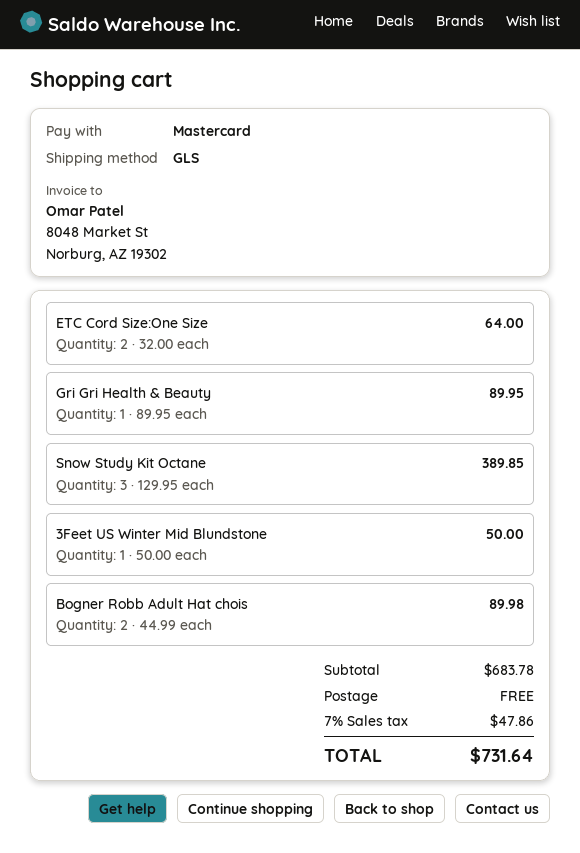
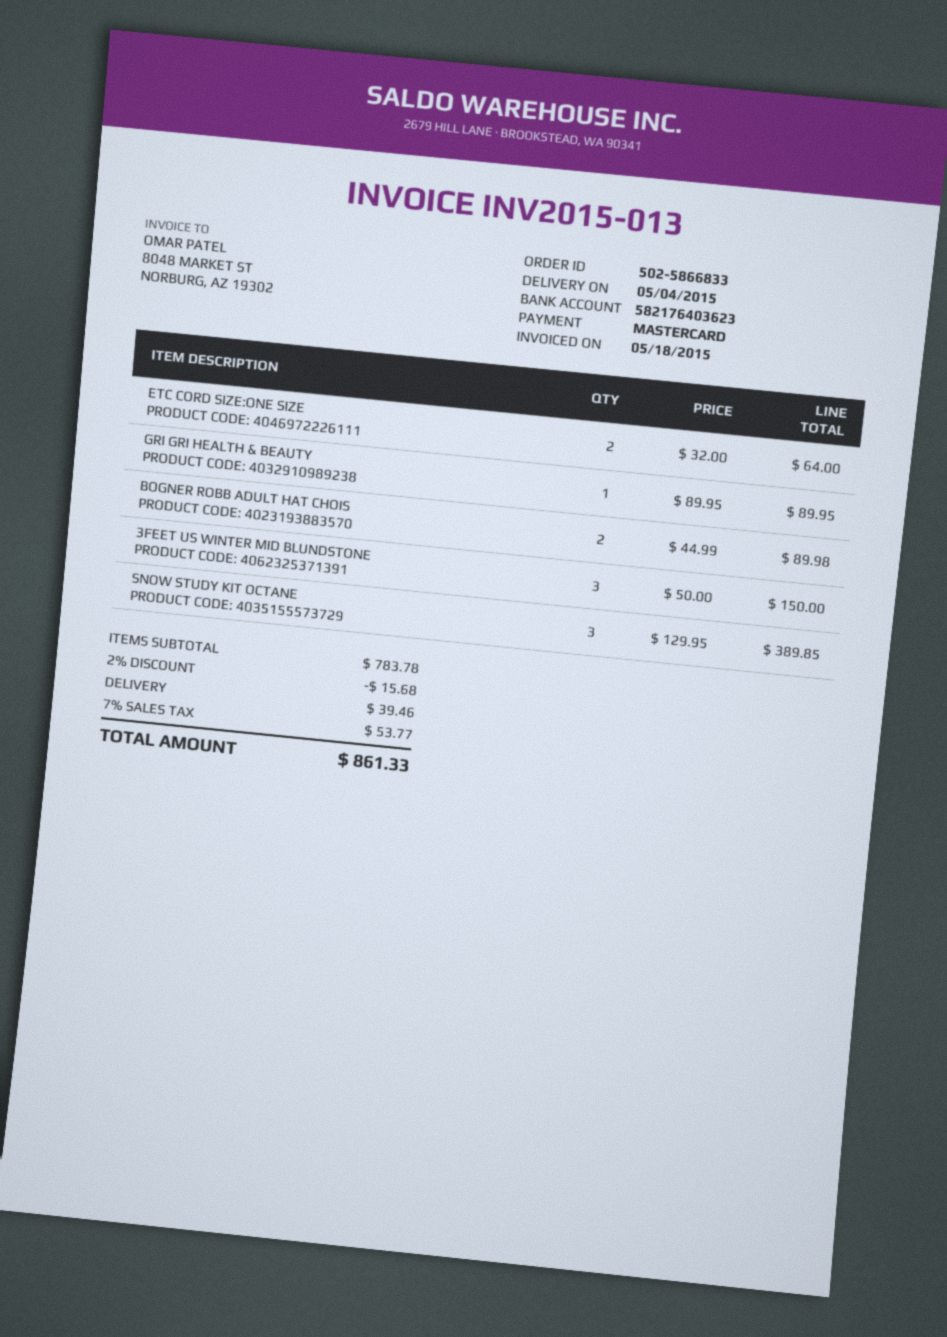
3Feet US Winter Mid Blundstone: 1 x 50.00 = 50.00 -> 3 x 50.00 = 150.00
subtotal: 683.78 -> 783.78
discount: none -> 2% = 15.68
shipping: 0.00 -> 39.46
tax: 7% = 47.86 -> 7% = 53.77
total: 731.64 -> 861.33

